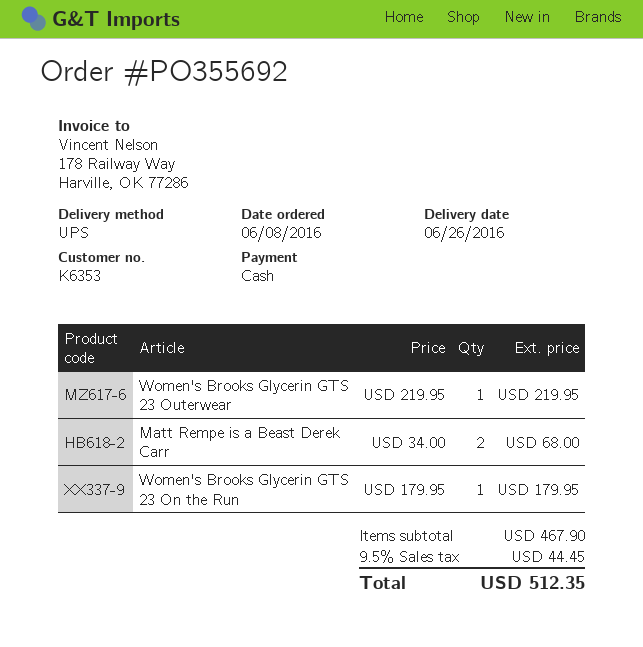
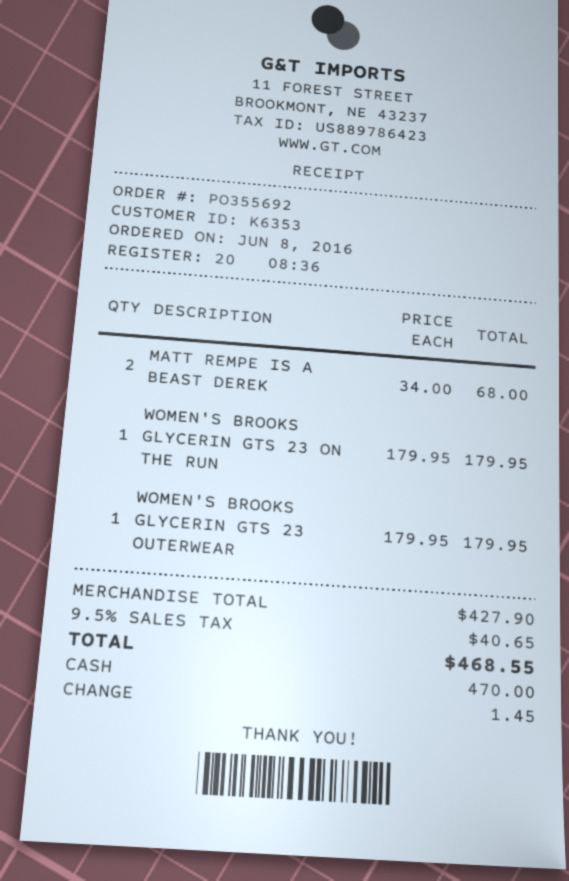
Women's Brooks Glycerin GTS 23 Outerwear: 1 x 219.95 = 219.95 -> 1 x 179.95 = 179.95
subtotal: 467.90 -> 427.90
tax: 9.5% = 44.45 -> 9.5% = 40.65
total: 512.35 -> 468.55

